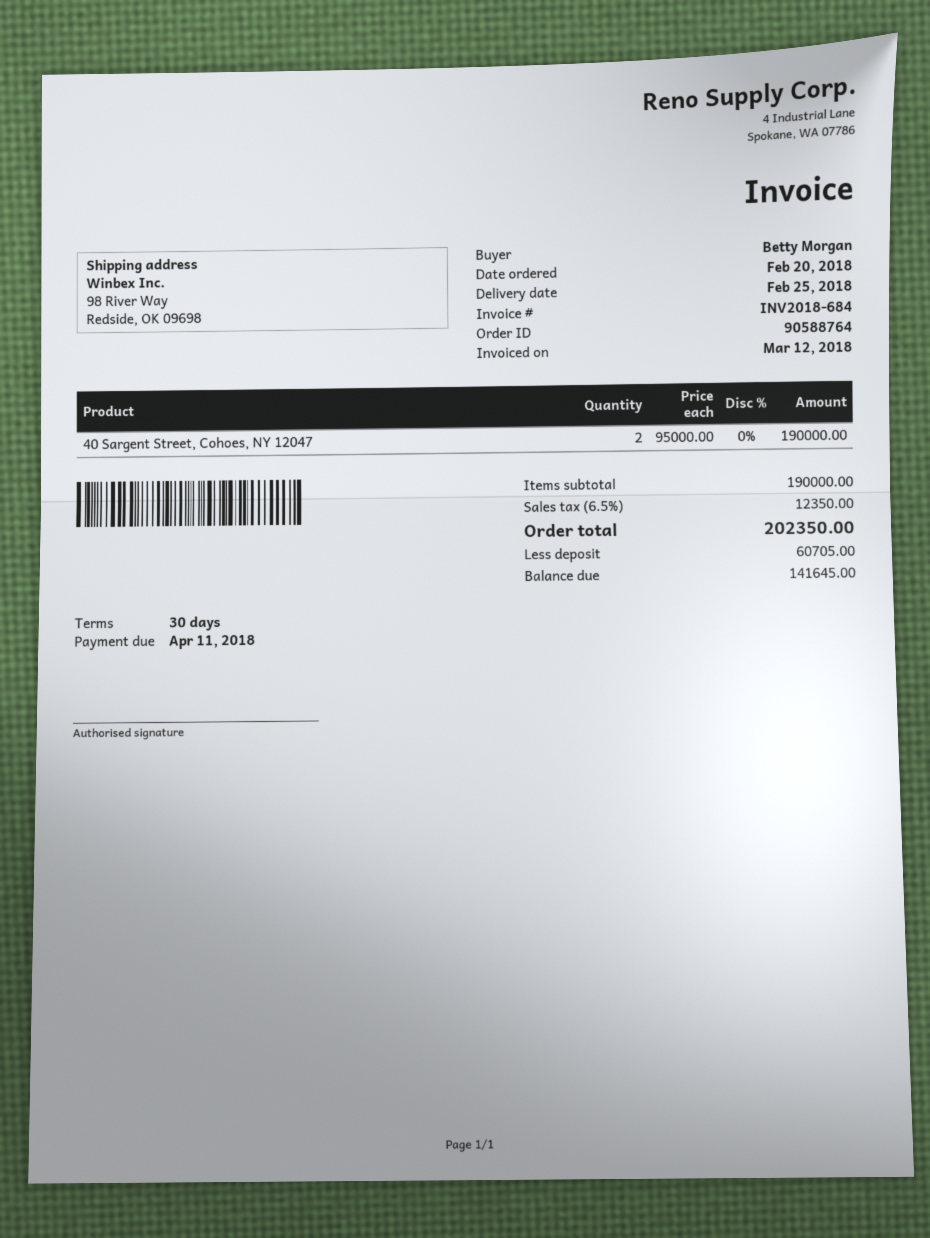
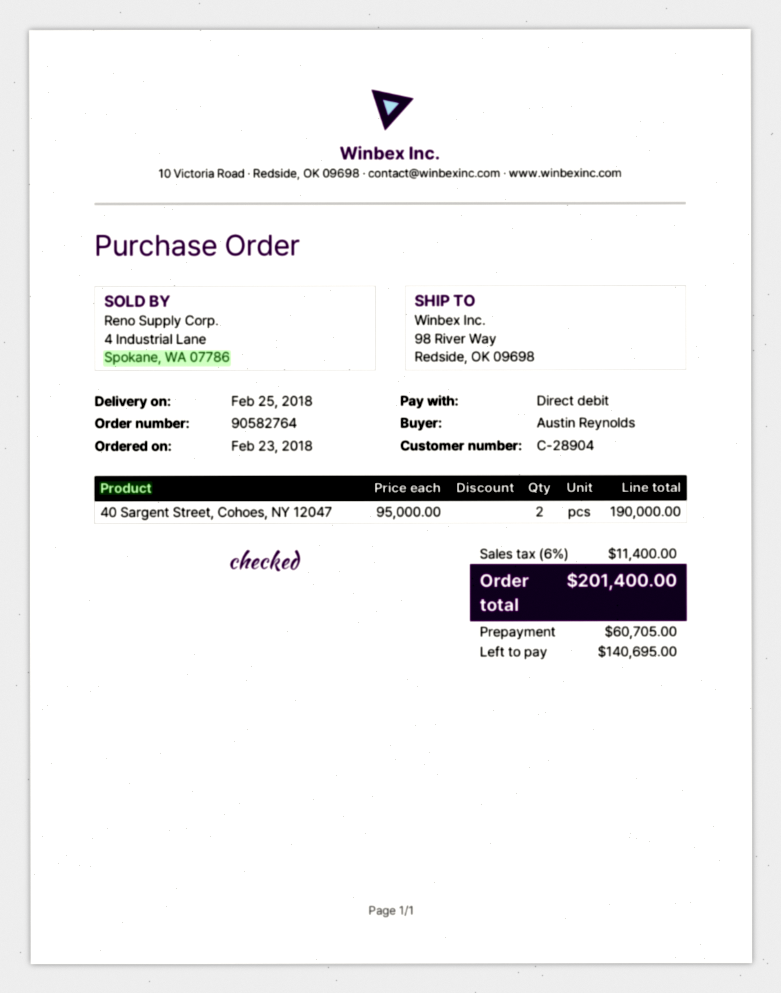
order number: 90588764 -> 90582764
order date: 2018-02-20 -> 2018-02-23
ordered by: Betty Morgan -> Austin Reynolds
tax: 6.5% = 12350.00 -> 6% = 11400.00
total: 202350.00 -> 201400.00
balance: 141645.00 -> 140695.00

